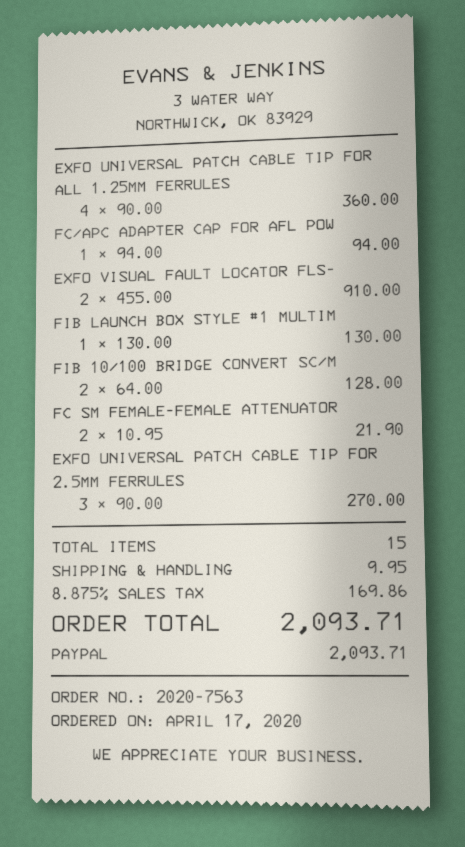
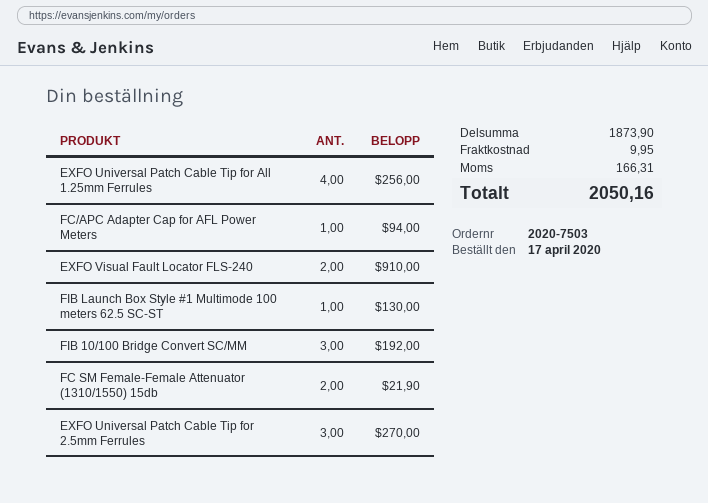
order number: 2020-7563 -> 2020-7503
EXFO UNIVERSAL PATCH CABLE TIP FOR ALL 1.25MM FERRULES: 4 for 360.00 -> 4 for 256.00
FIB 10/100 BRIDGE CONVERT SC/M: 2 for 128.00 -> 3 for 192.00
tax: 169.86 -> 166.31
total: 2093.71 -> 2050.16

